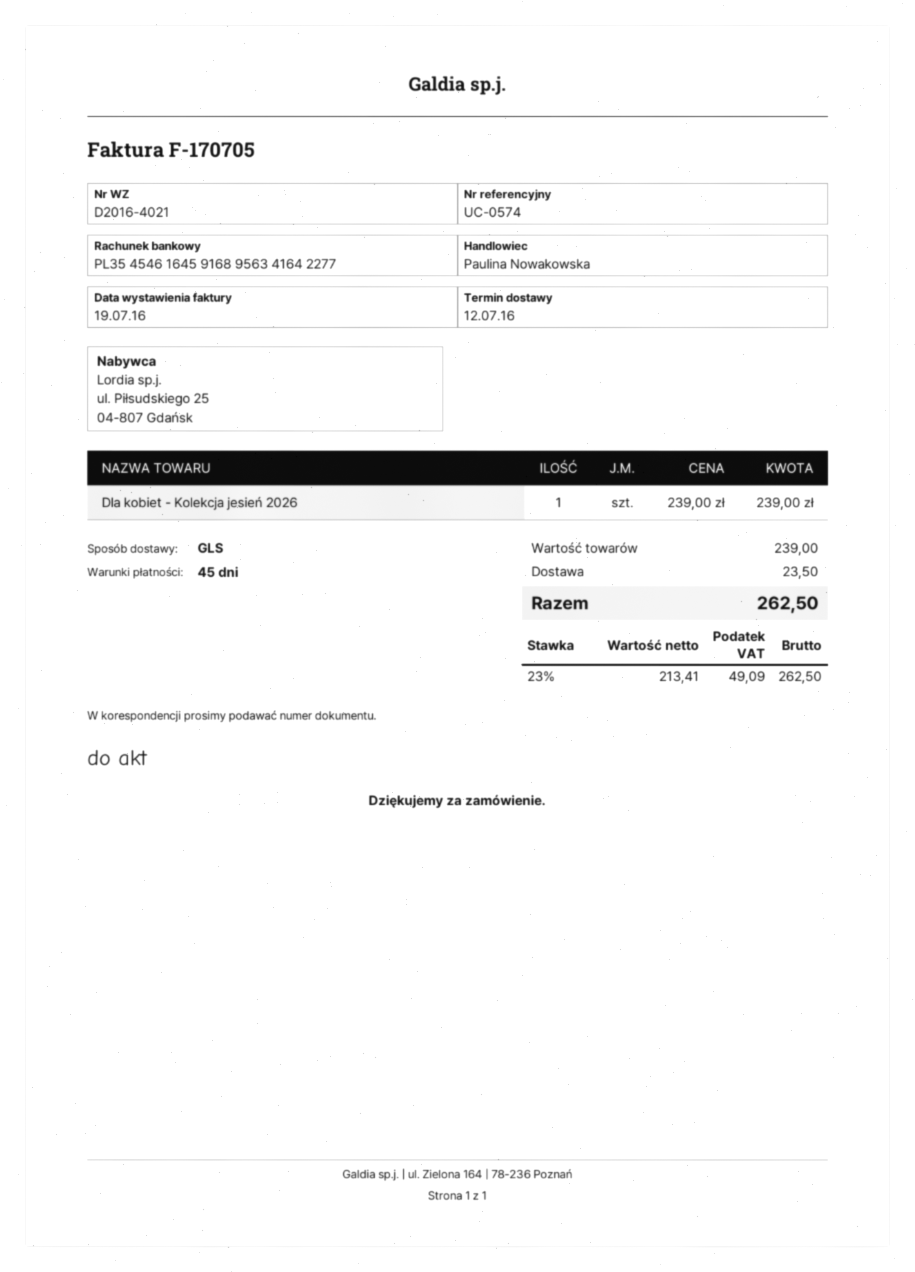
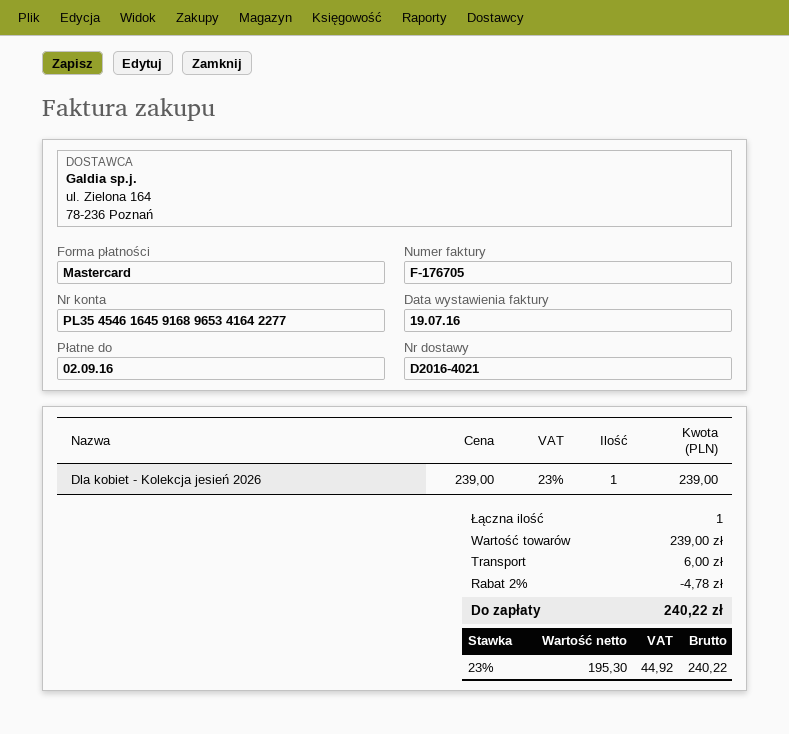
invoice number: F-170705 -> F-176705
bank account: PL35454616459168956341642277 -> PL35454616459168965341642277
discount: none -> 2% = 4.78
shipping: 23.50 -> 6.00
net: 213.41 -> 195.30
tax: 23% = 49.09 -> 23% = 44.92
total: 262.50 -> 240.22

